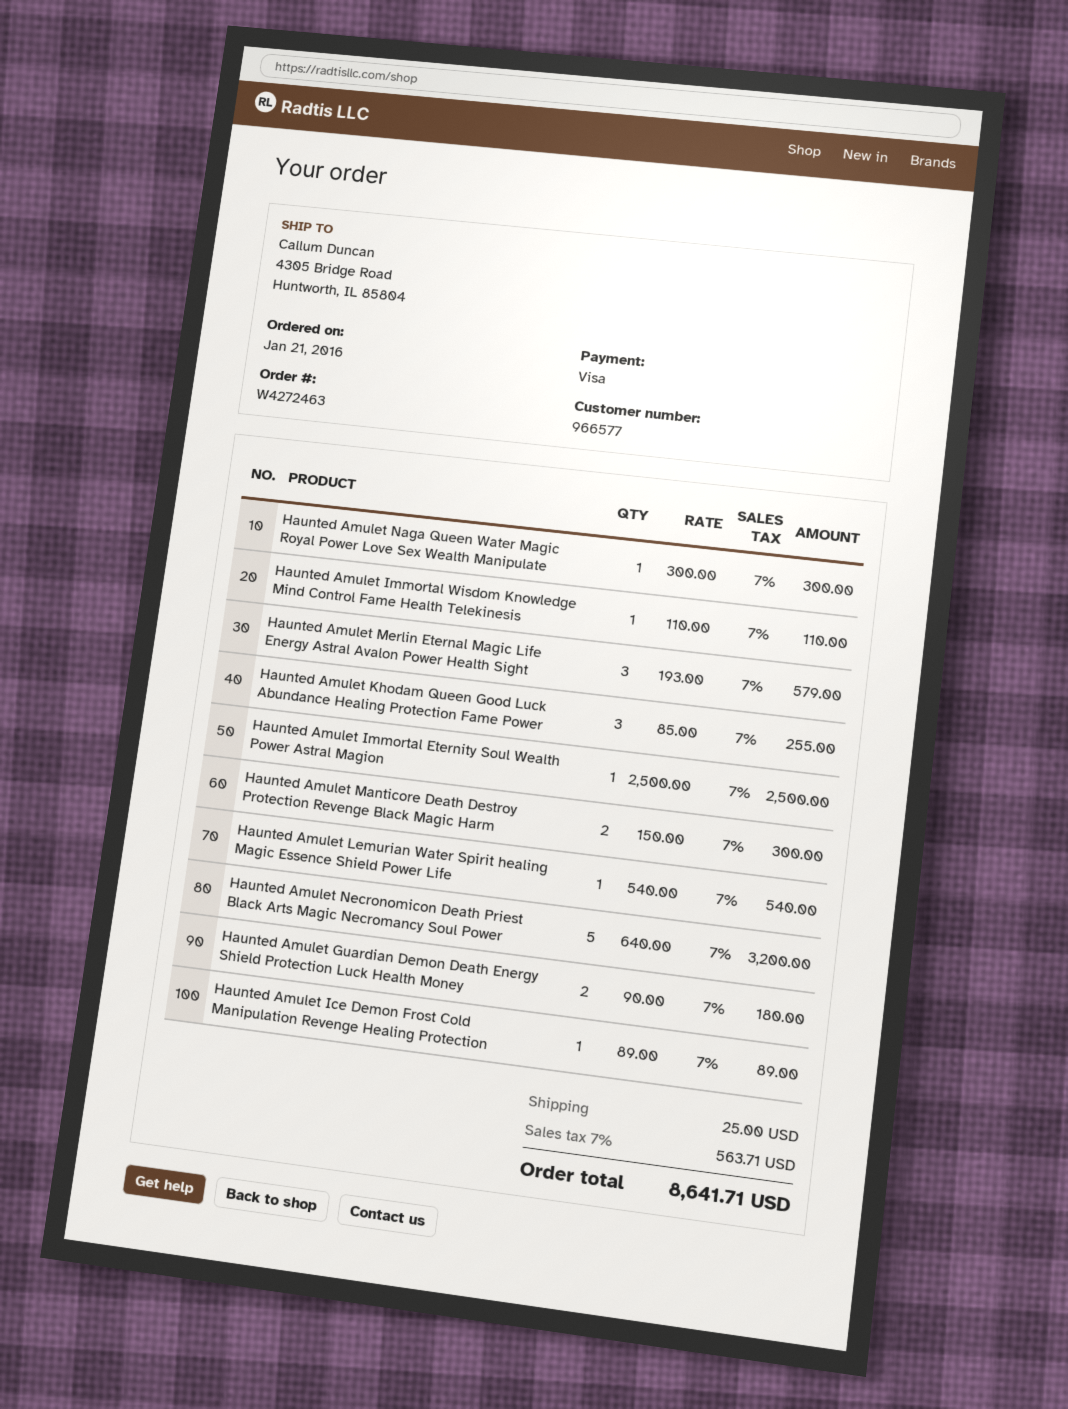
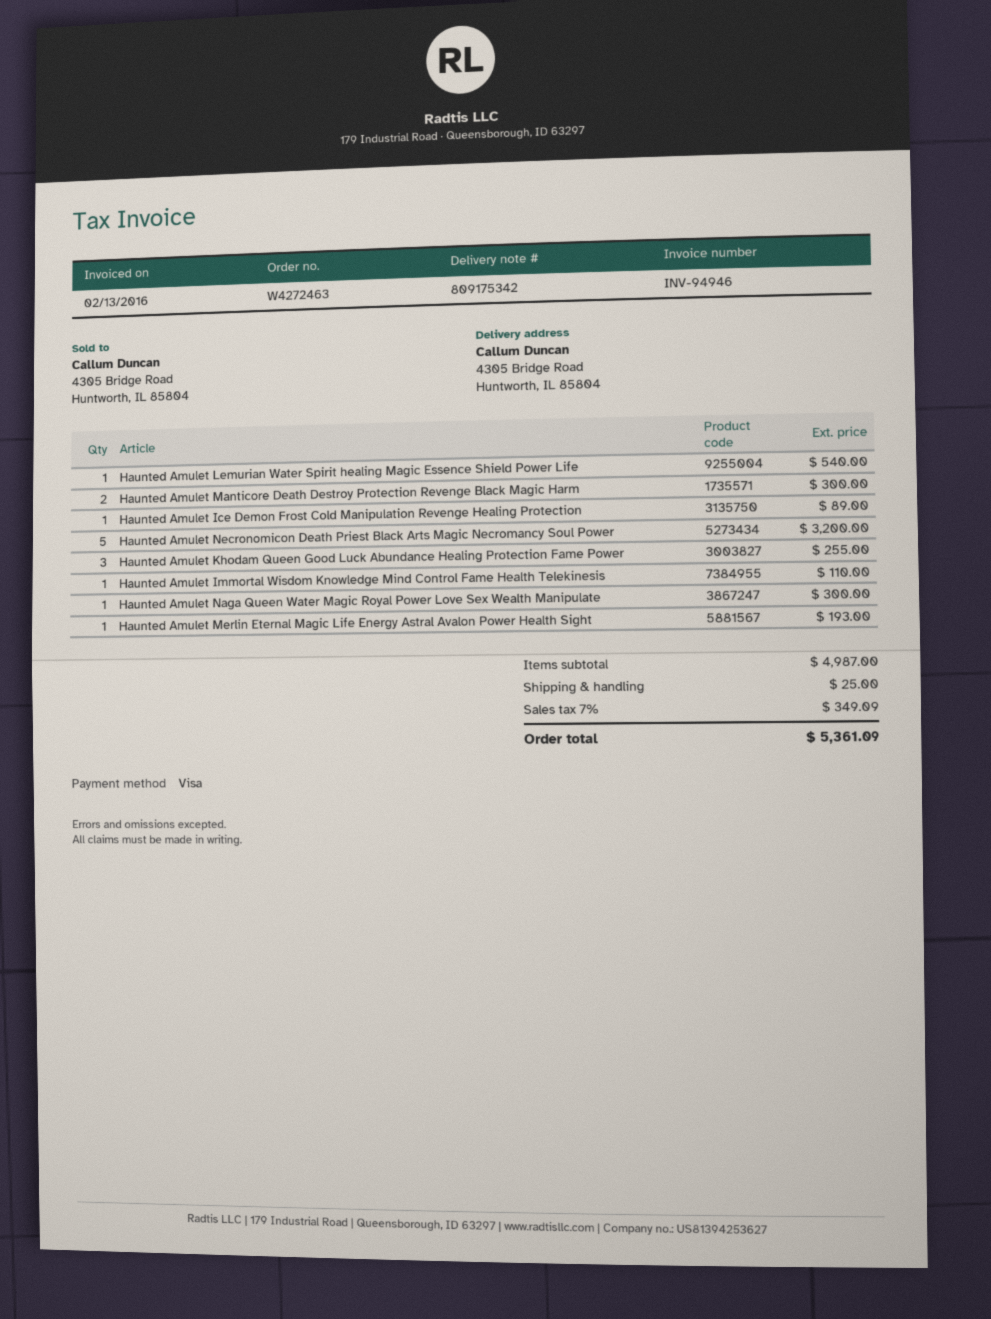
Haunted Amulet Merlin Eternal Magic Life Energy Astral Avalon Power Health Sight: 3 for 579.00 -> 1 for 193.00
Haunted Amulet Immortal Eternity Soul Wealth Power Astral Magion: 1 for 2500.00 -> none
Haunted Amulet Guardian Demon Death Energy Shield Protection Luck Health Money: 2 for 180.00 -> none
tax: 7% = 563.71 -> 7% = 349.09
total: 8641.71 -> 5361.09

